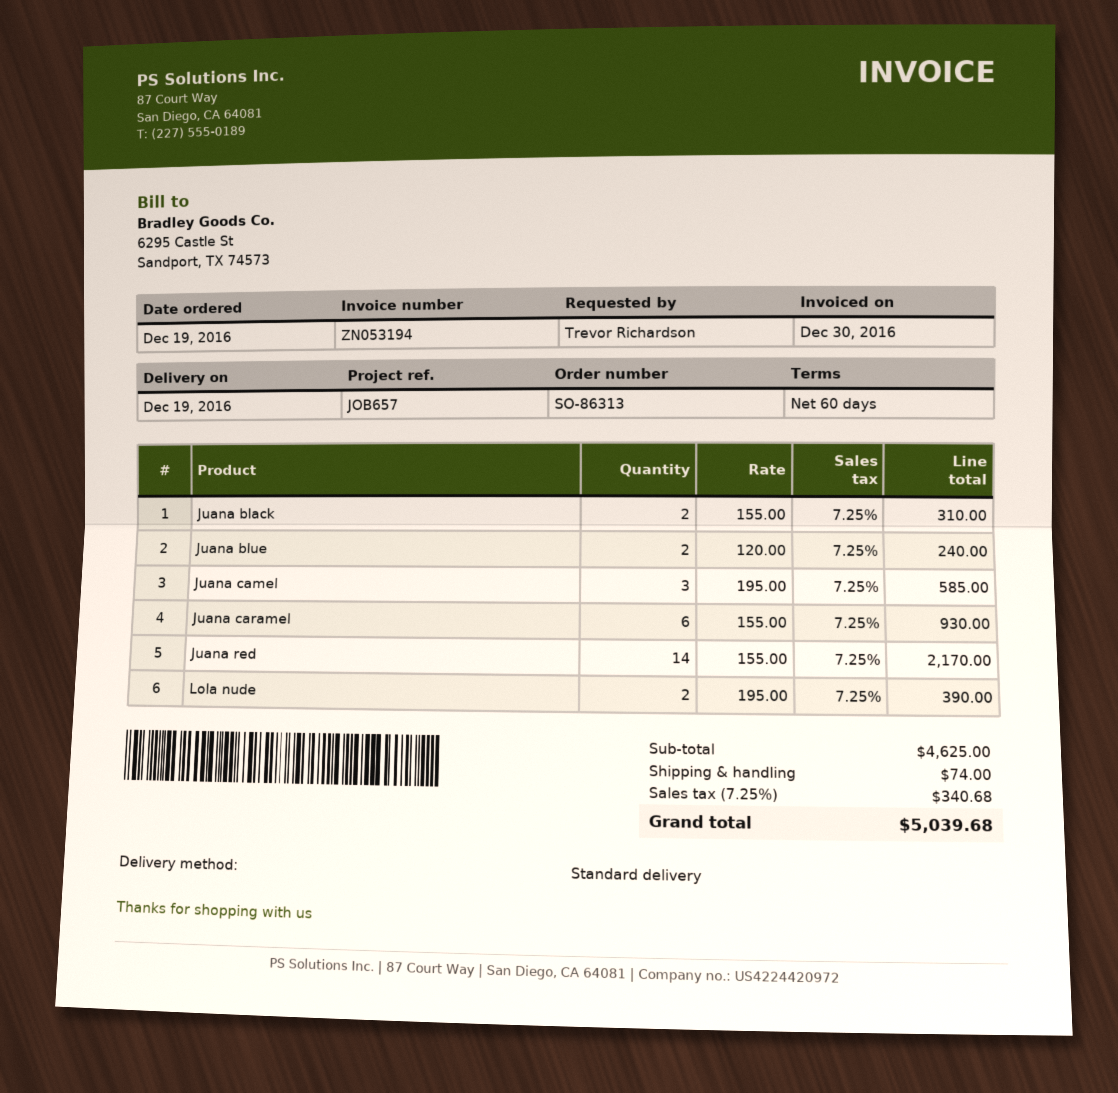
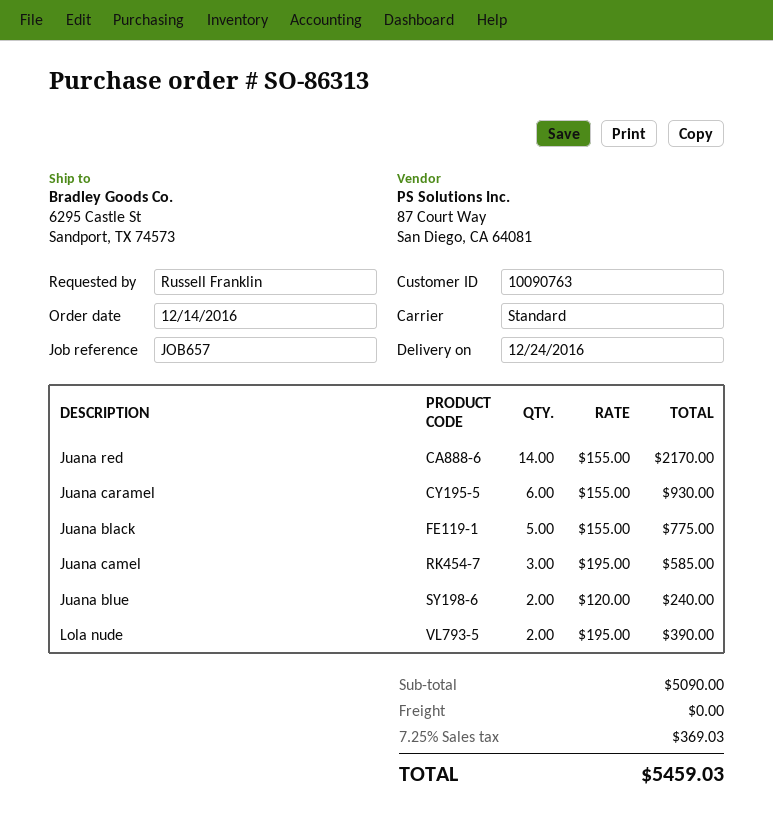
order date: 2016-12-19 -> 2016-12-14
delivery date: 2016-12-19 -> 2016-12-24
ordered by: Trevor Richardson -> Russell Franklin
Juana black: 2 x 155.00 = 310.00 -> 5 x 155.00 = 775.00
subtotal: 4625.00 -> 5090.00
shipping: 74.00 -> 0.00
tax: 7.25% = 340.68 -> 7.25% = 369.03
total: 5039.68 -> 5459.03

